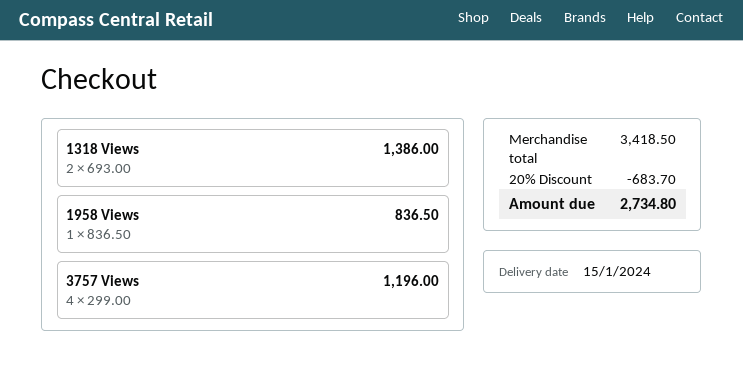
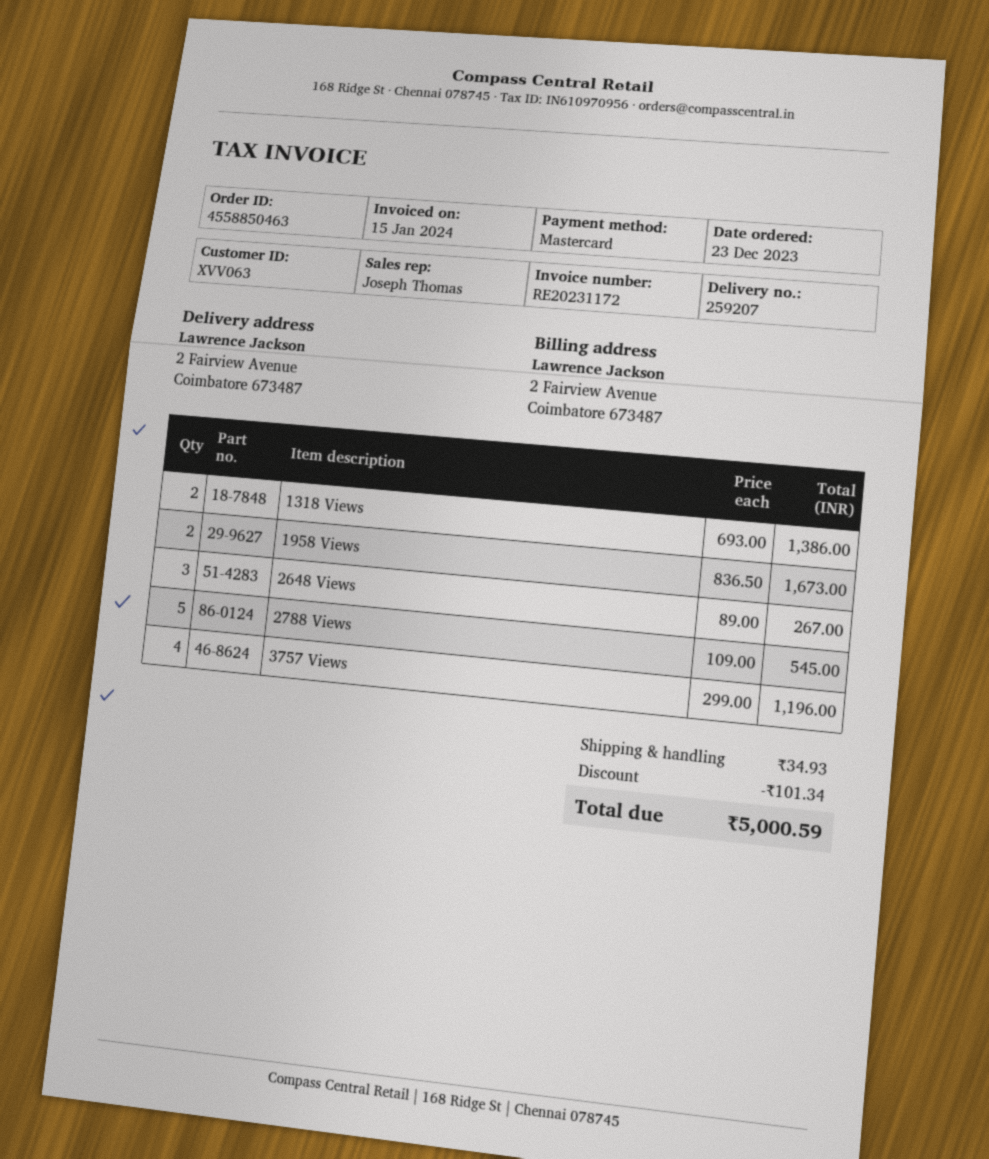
1958 Views: 1 x 836.50 = 836.50 -> 2 x 836.50 = 1673.00
2648 Views: none -> 3 x 89.00 = 267.00
2788 Views: none -> 5 x 109.00 = 545.00
discount: 683.70 -> 101.34
shipping: none -> 34.93
total: 2734.80 -> 5000.59

